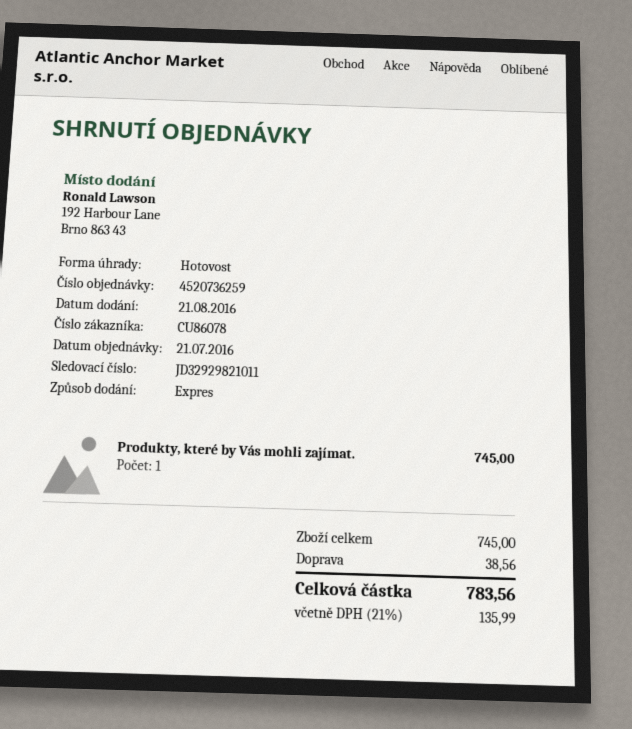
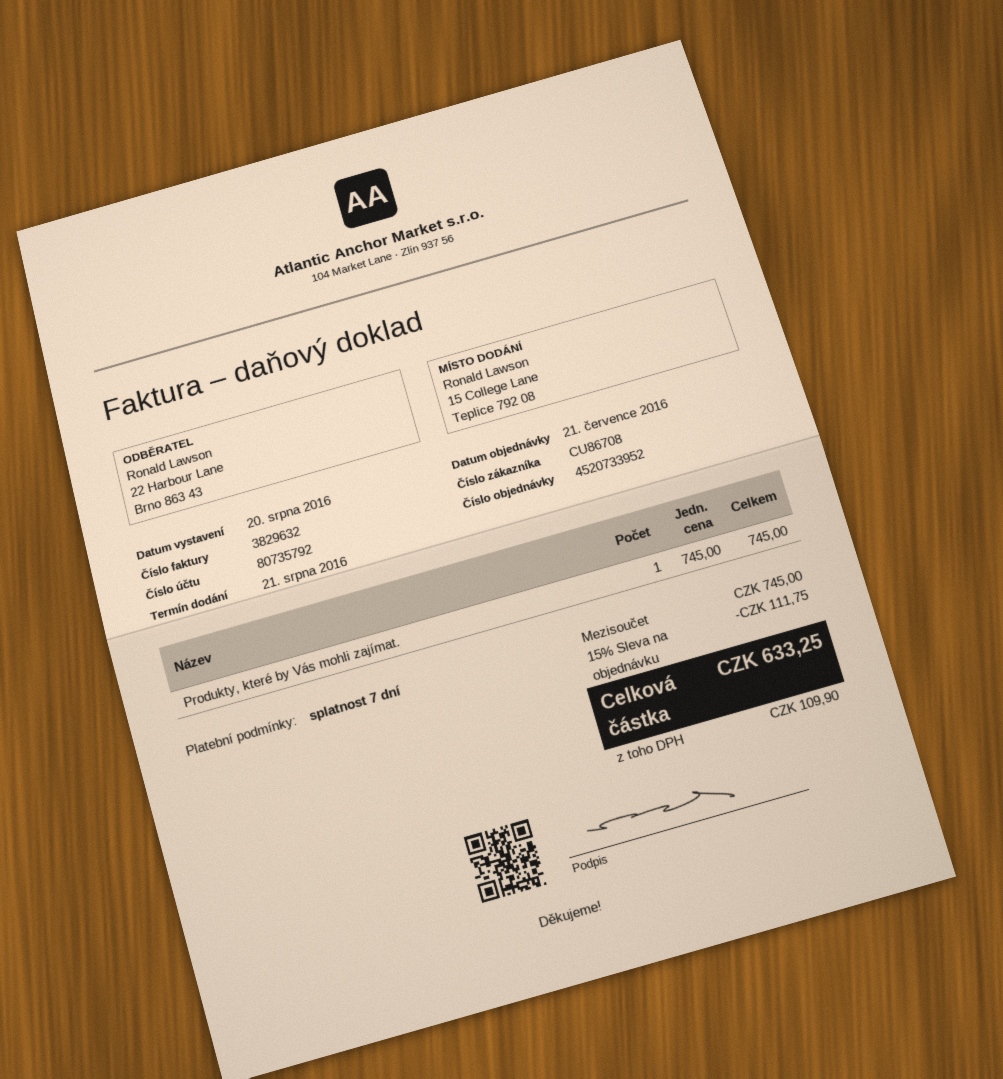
order number: 4520736259 -> 4520733952
customer number: CU86078 -> CU86708
ship to: 192 Harbour Lane, Brno 863 43 -> 15 College Lane, Teplice 792 08
discount: none -> 15% = 111.75
shipping: 38.56 -> none
tax: 135.99 -> 109.90
total: 783.56 -> 633.25

